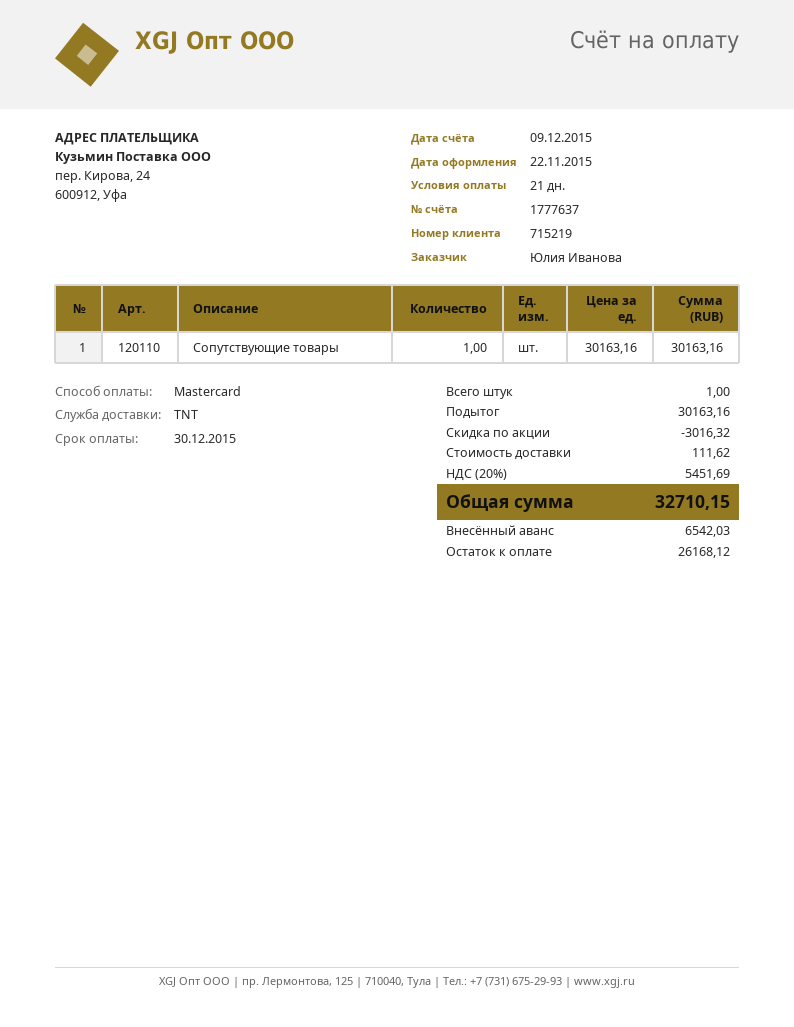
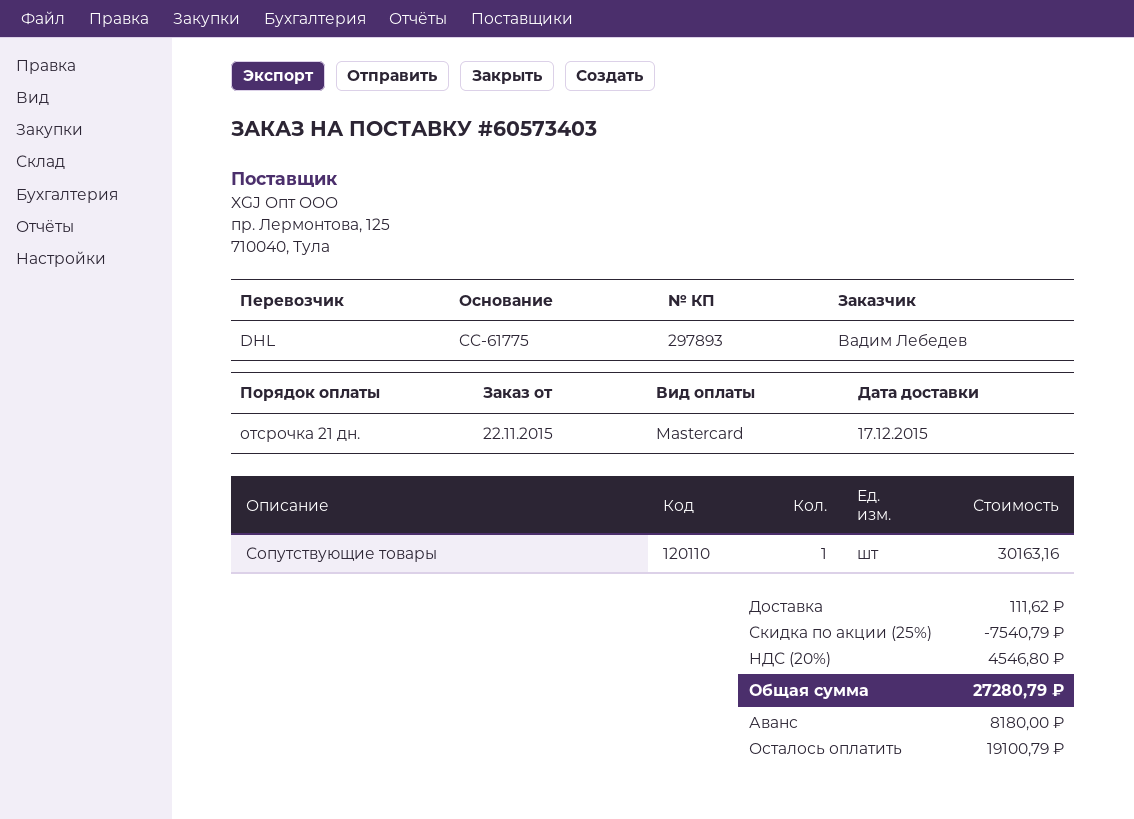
ordered by: Юлия Иванова -> Вадим Лебедев
shipping method: TNT -> DHL
discount: 3016.32 -> 7540.79
tax: 20% = 5451.69 -> 20% = 4546.80
total: 32710.15 -> 27280.79
deposit: 6542.03 -> 8180.00
balance: 26168.12 -> 19100.79

